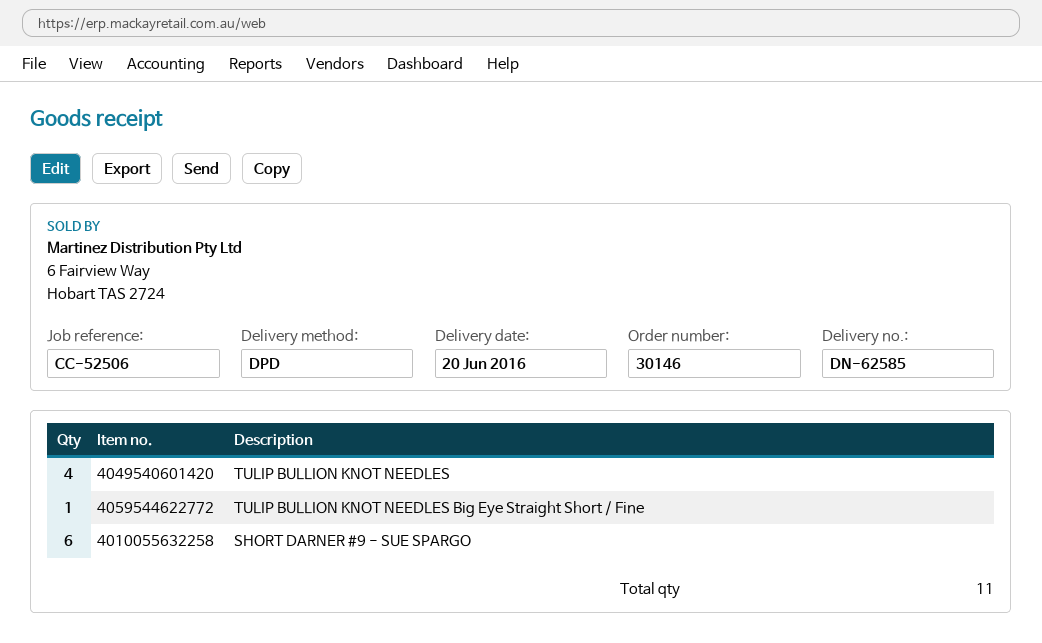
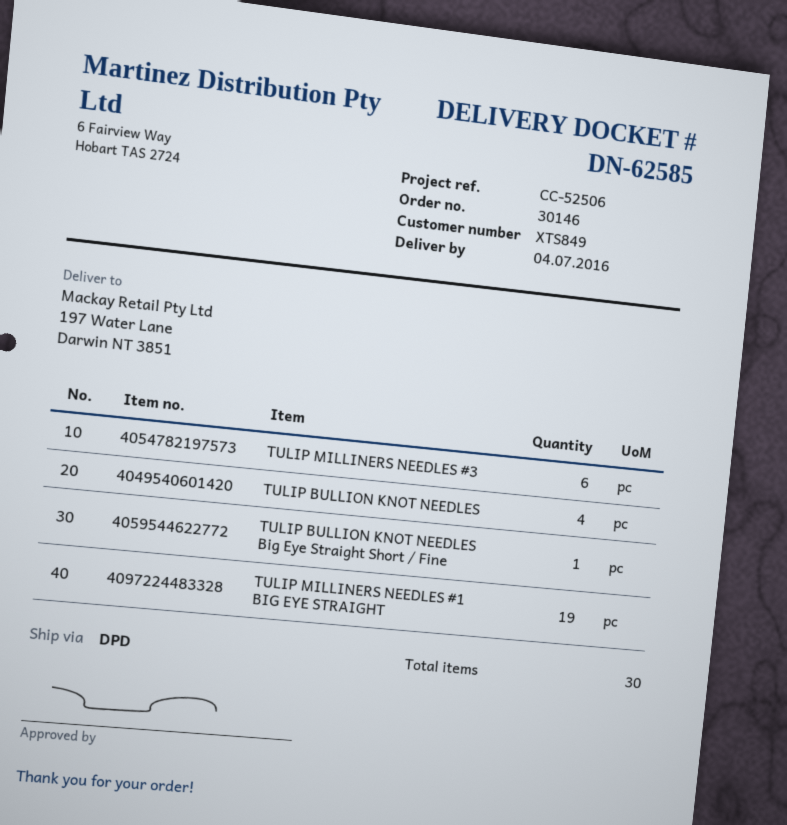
delivery date: 2016-06-20 -> 2016-07-04
SHORT DARNER #9 - SUE SPARGO: 6 -> none
TULIP MILLINERS NEEDLES #3: none -> 6
TULIP MILLINERS NEEDLES #1 BIG EYE STRAIGHT: none -> 19
total quantity: 11 -> 30

